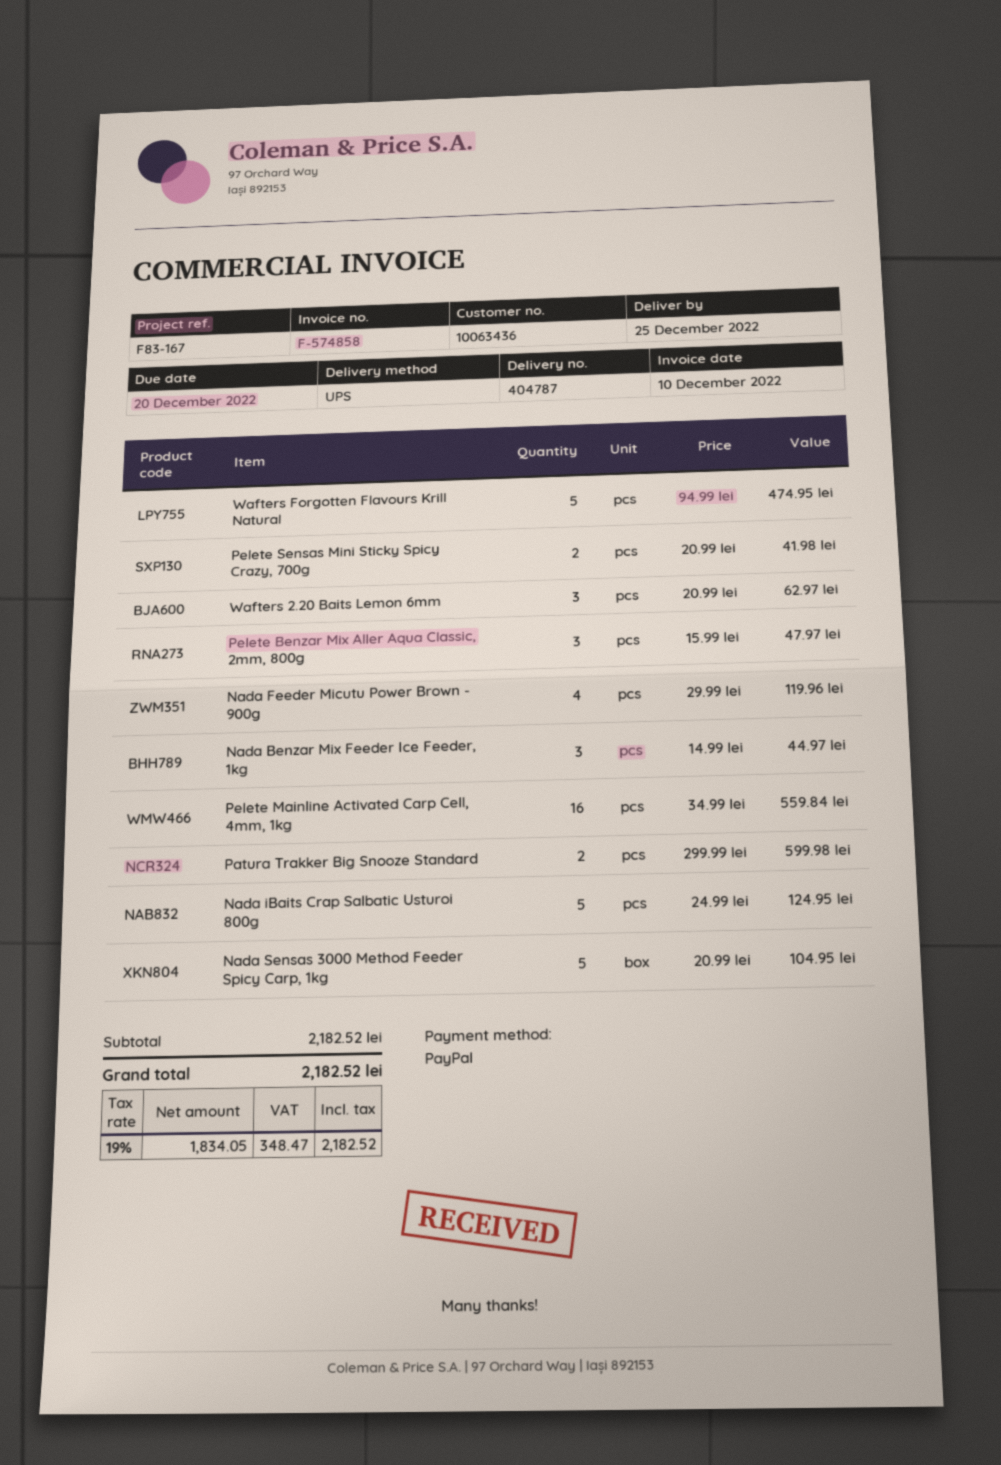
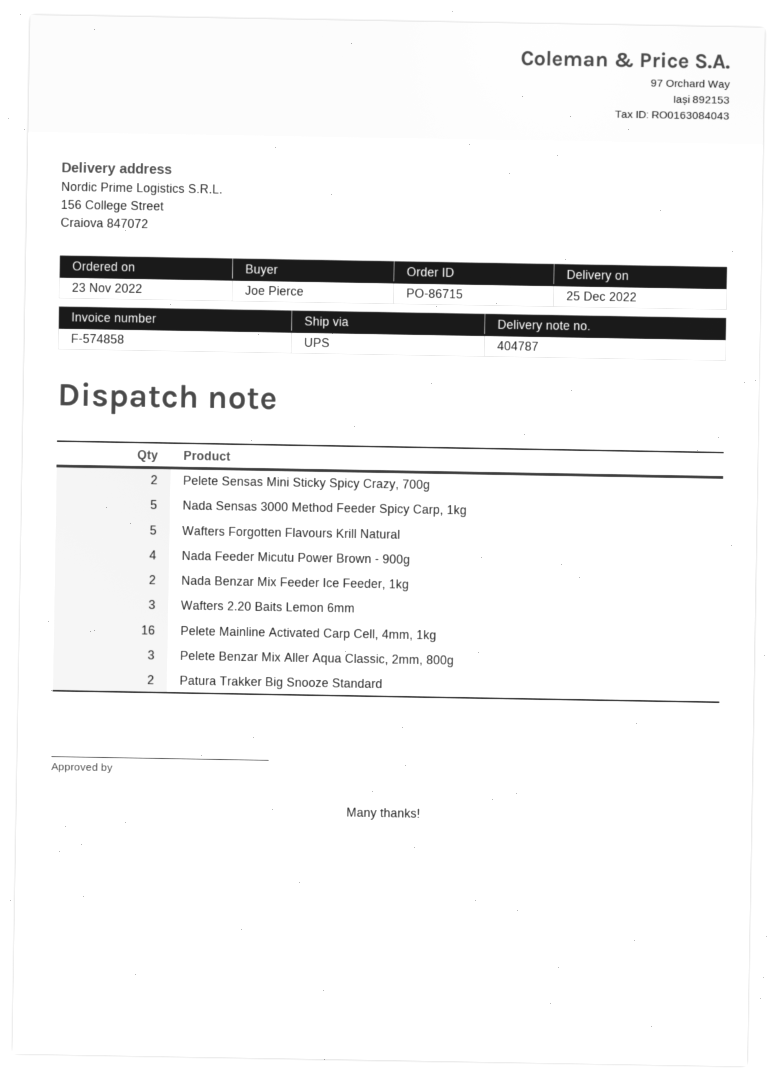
Nada Benzar Mix Feeder Ice Feeder, 1kg: 3 -> 2
Nada iBaits Crap Salbatic Usturoi 800g: 5 -> none

